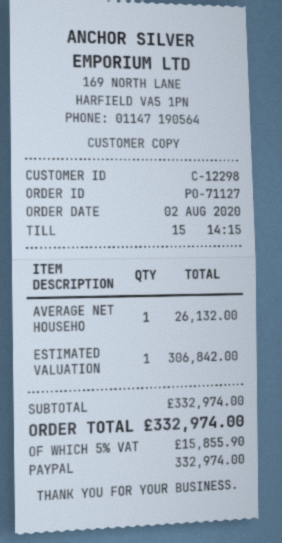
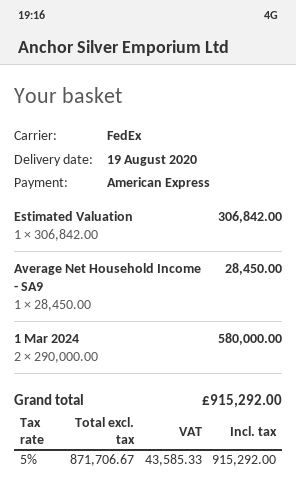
payment method: PayPal -> American Express
AVERAGE NET HOUSEHO: 1 for 26132.00 -> 1 for 28450.00
1 Mar 2024: none -> 2 for 580000.00
tax: 5% = 15855.90 -> 5% = 43585.33
total: 332974.00 -> 915292.00

